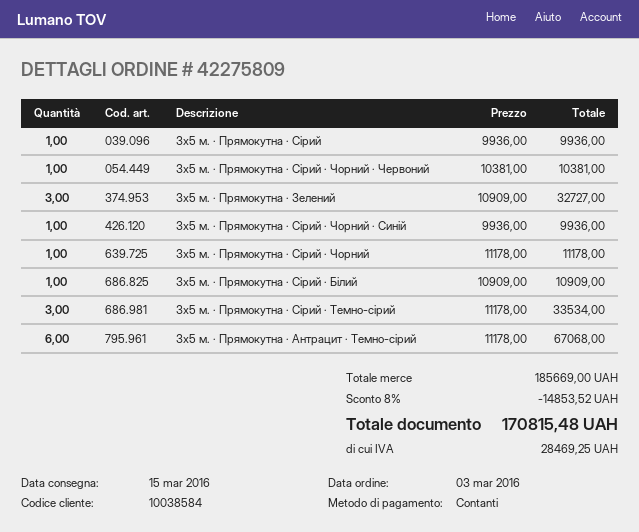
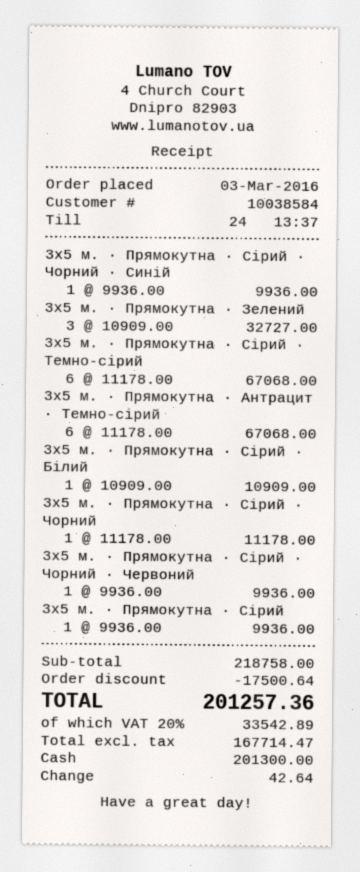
3x5 м. · Прямокутна · Сірий · Чорний · Червоний: 1 x 10381.00 = 10381.00 -> 1 x 9936.00 = 9936.00
3x5 м. · Прямокутна · Сірий · Темно-сірий: 3 x 11178.00 = 33534.00 -> 6 x 11178.00 = 67068.00
subtotal: 185669.00 -> 218758.00
discount: 14853.52 -> 17500.64
tax: 28469.25 -> 33542.89
total: 170815.48 -> 201257.36

